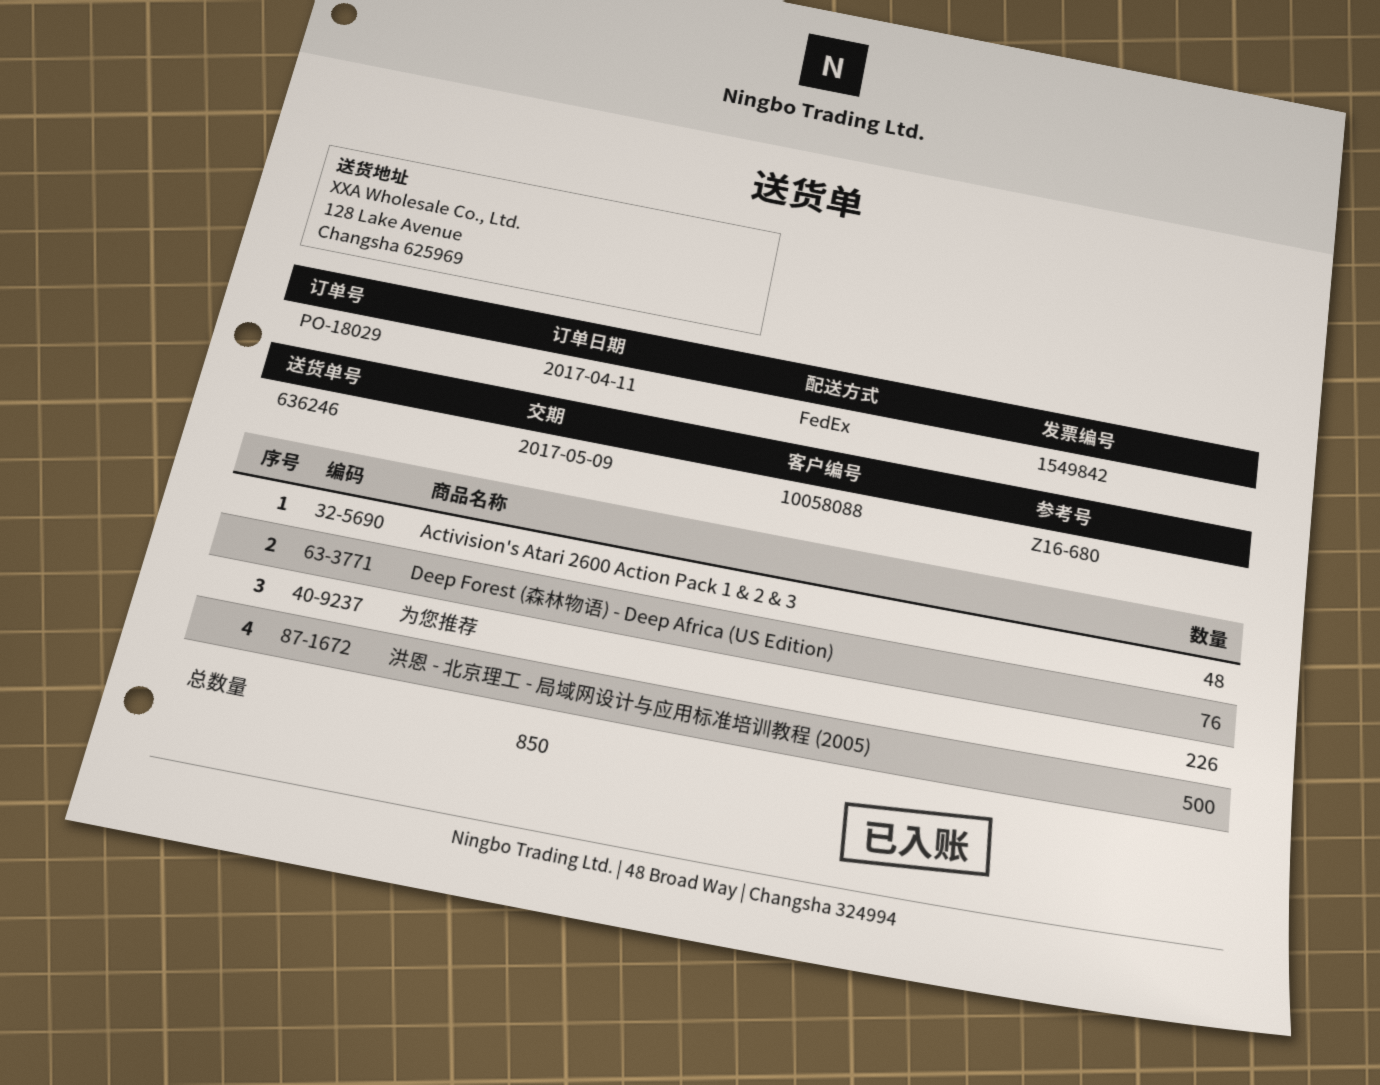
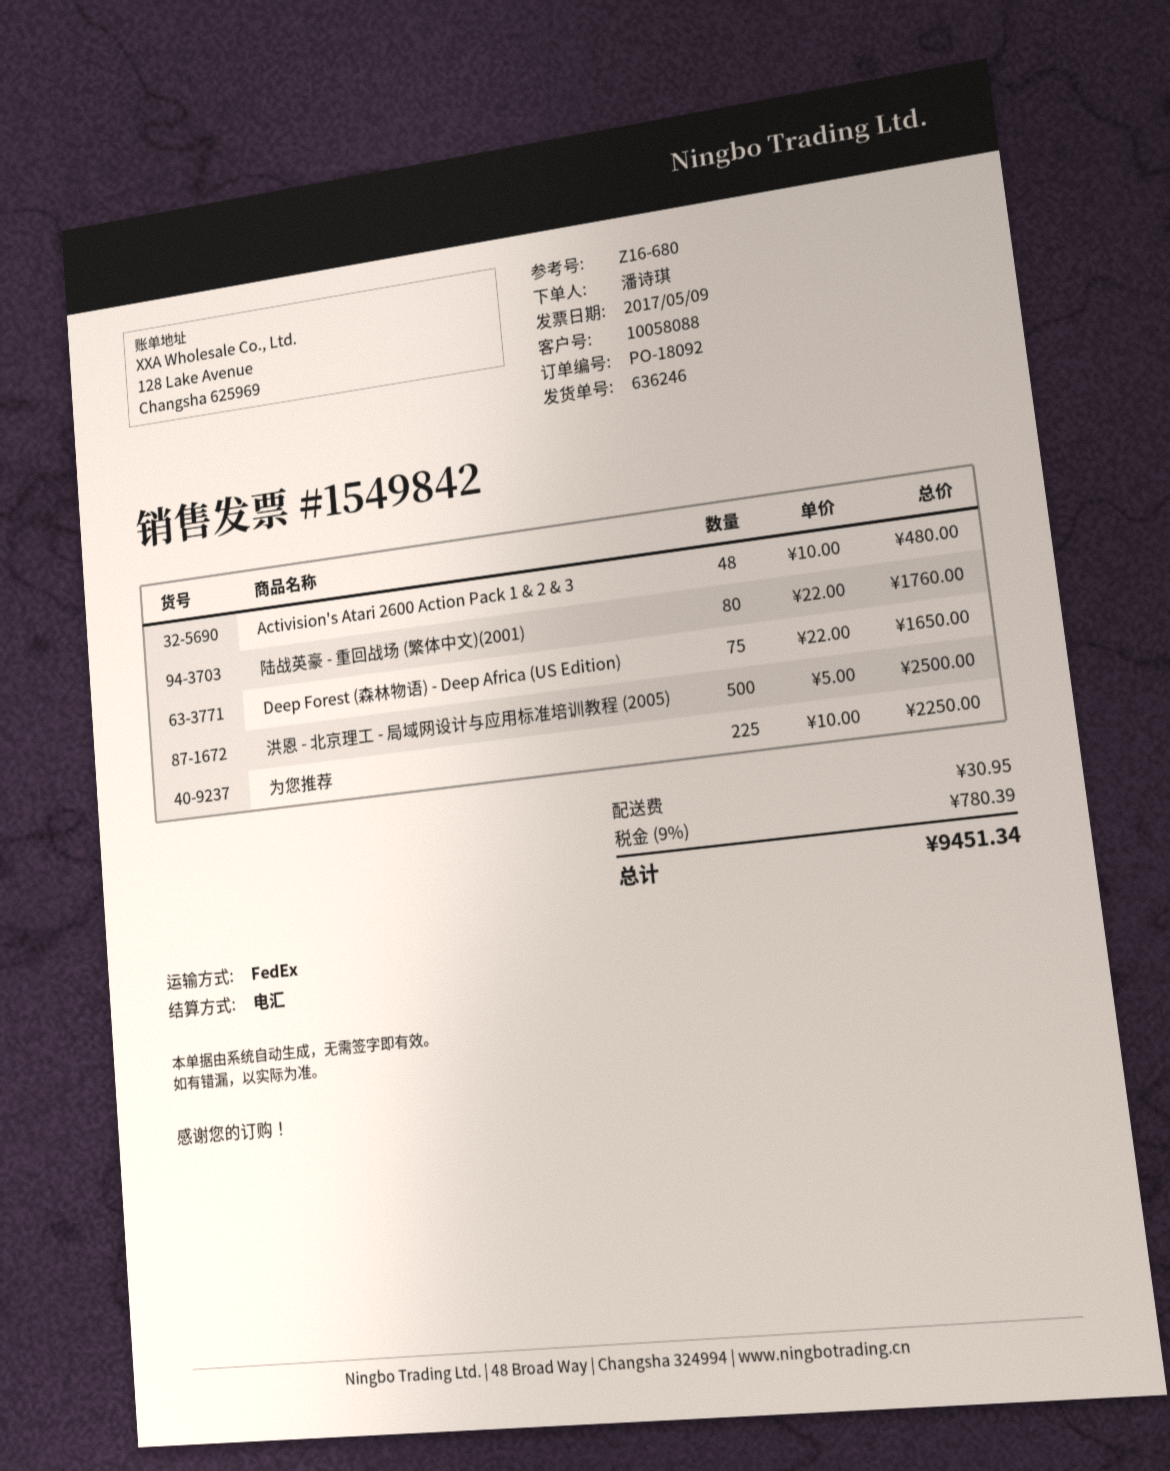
order number: PO-18029 -> PO-18092
Deep Forest (森林物语) - Deep Africa (US Edition): 76 -> 75
为您推荐: 226 -> 225
陆战英豪 - 重回战场 (繁体中文)(2001): none -> 80

